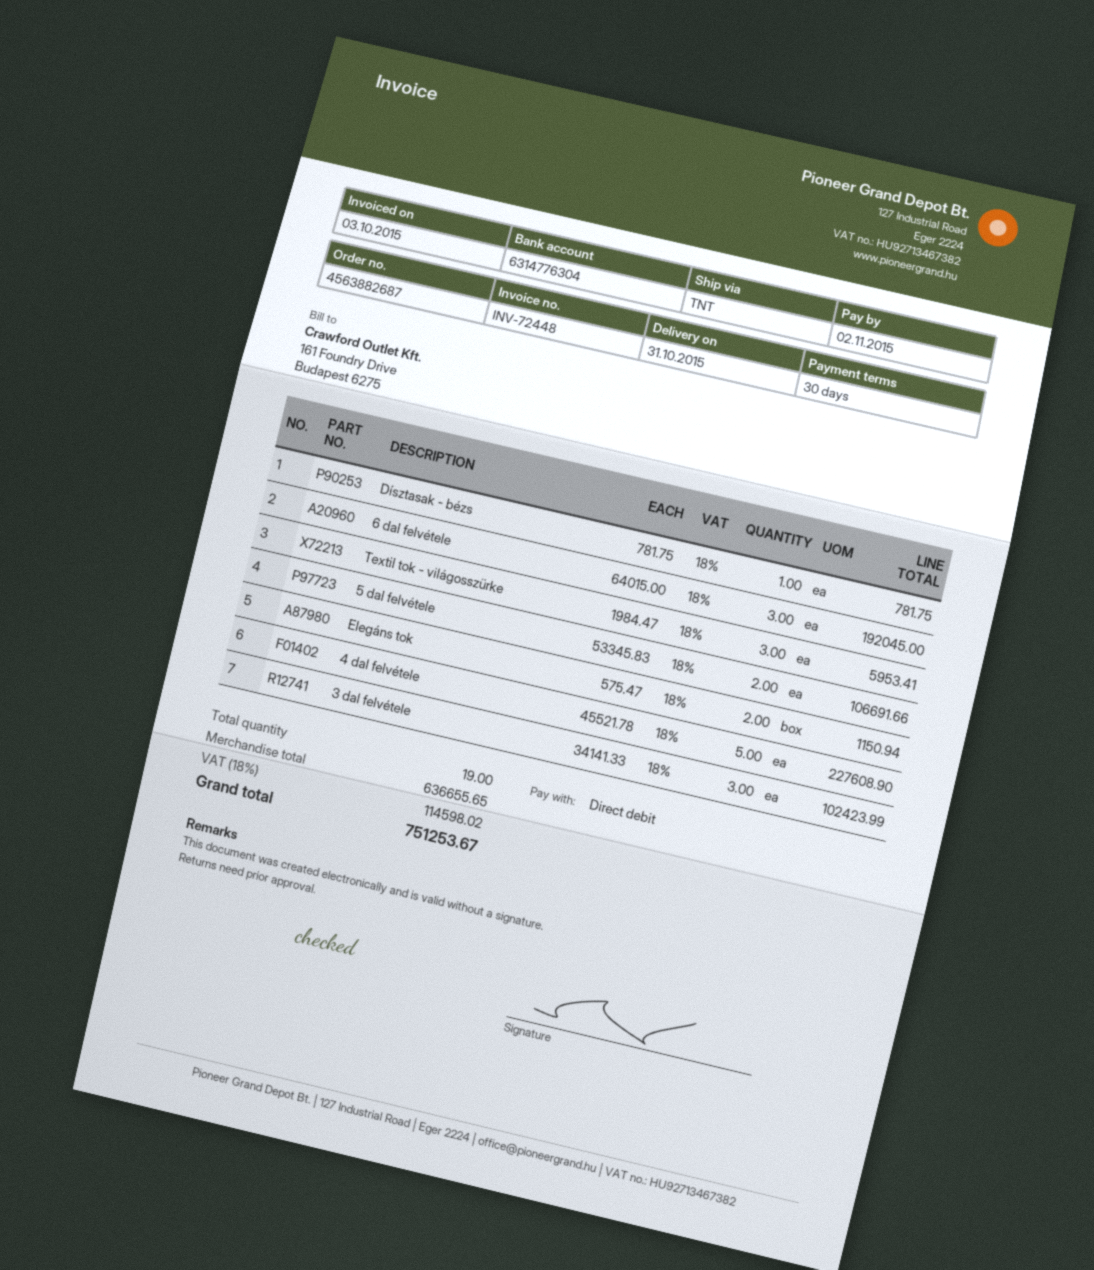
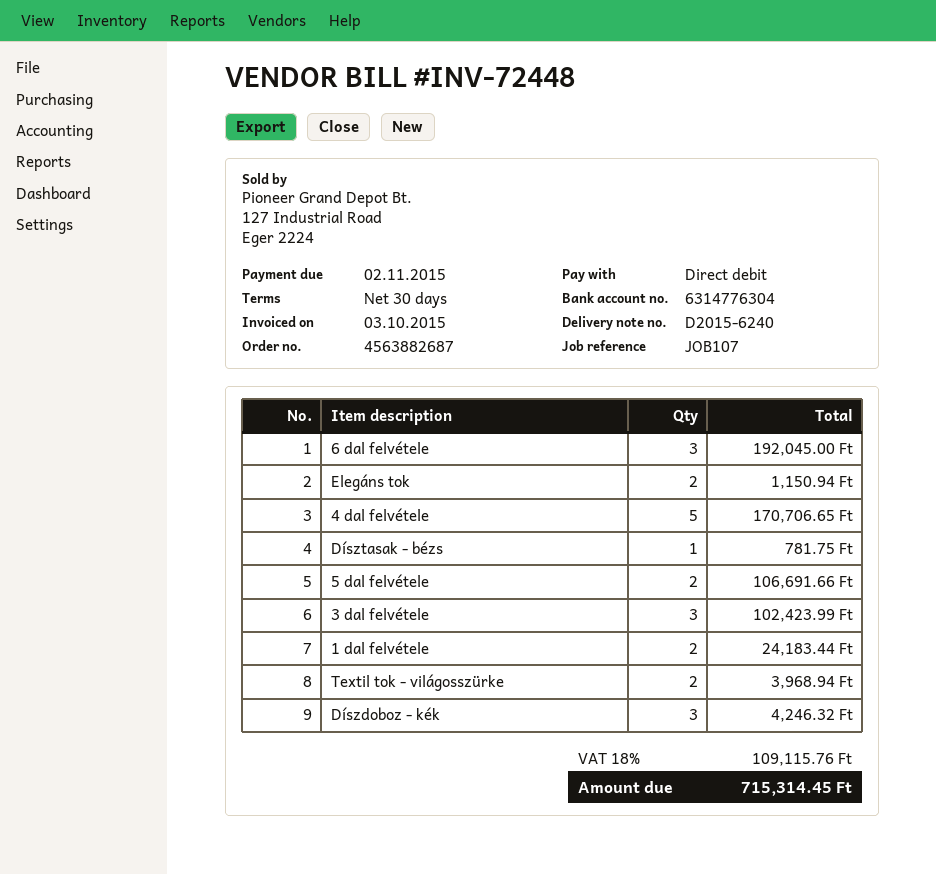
Textil tok - világosszürke: 3 for 5953.41 -> 2 for 3968.94
4 dal felvétele: 5 for 227608.90 -> 5 for 170706.65
1 dal felvétele: none -> 2 for 24183.44
Díszdoboz - kék: none -> 3 for 4246.32
tax: 18% = 114598.02 -> 18% = 109115.76
total: 751253.67 -> 715314.45

